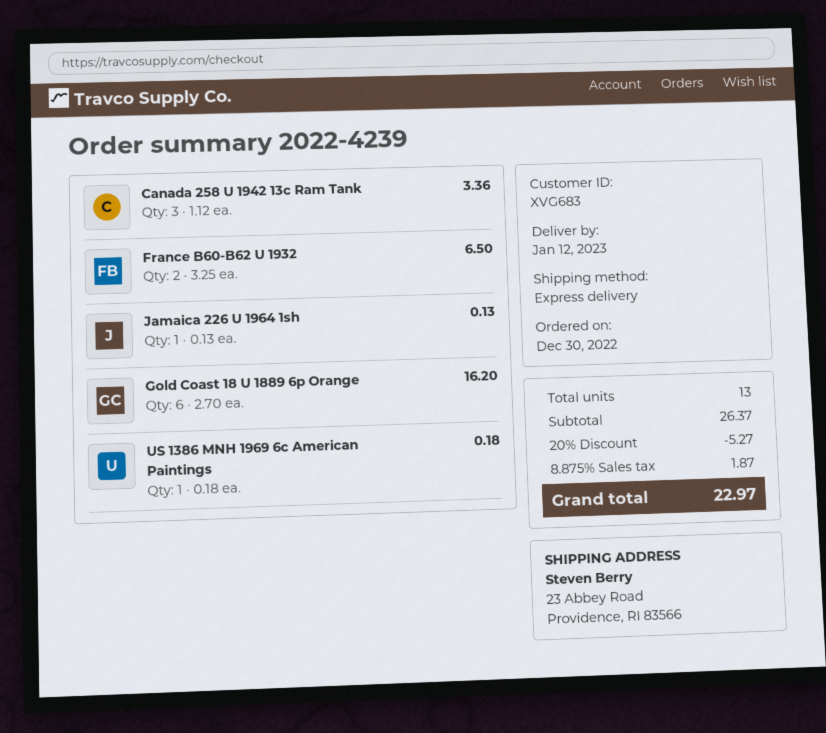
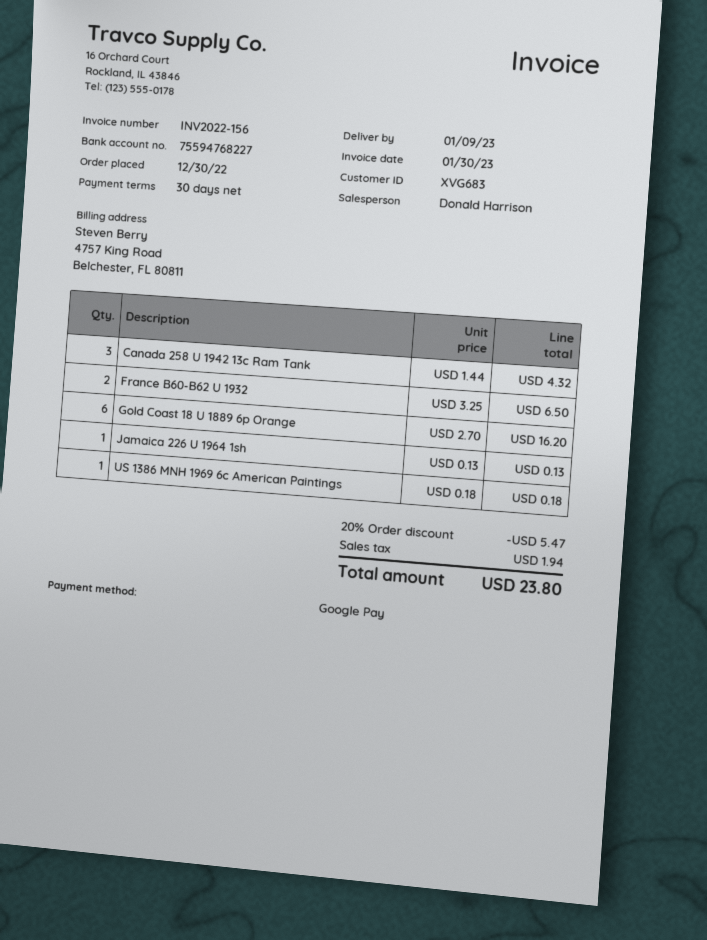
delivery date: 2023-01-12 -> 2023-01-09
Canada 258 U 1942 13c Ram Tank: 3 x 1.12 = 3.36 -> 3 x 1.44 = 4.32
discount: 20% = 5.27 -> 20% = 5.47
tax: 1.87 -> 1.94
total: 22.97 -> 23.80

